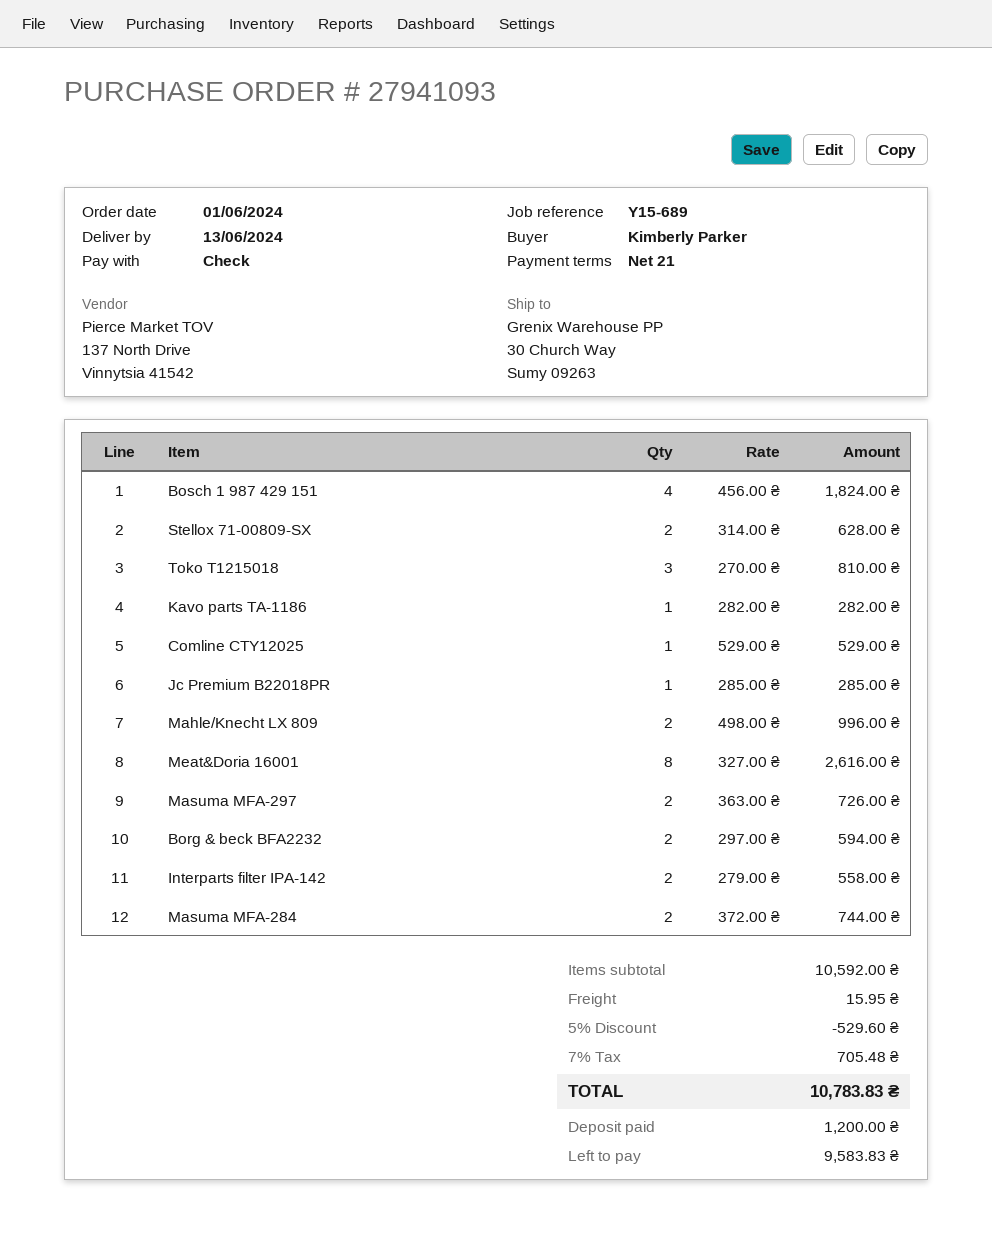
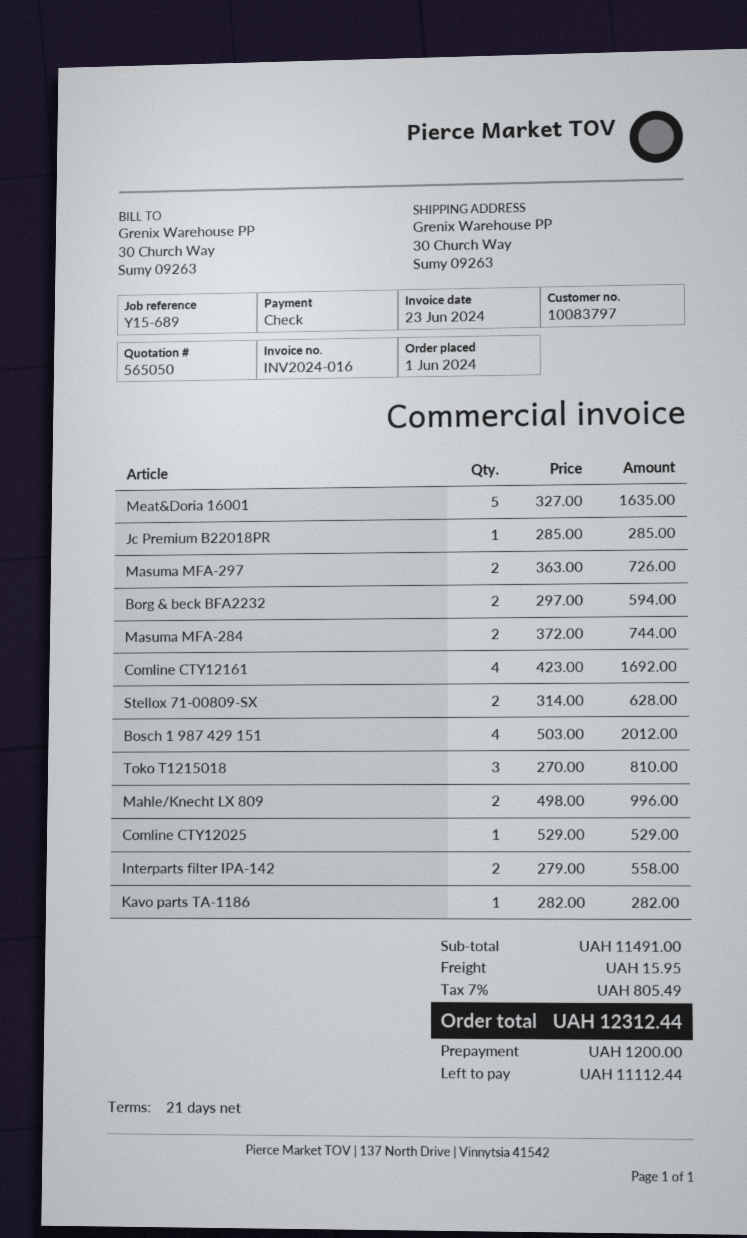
Bosch 1 987 429 151: 4 x 456.00 = 1824.00 -> 4 x 503.00 = 2012.00
Meat&Doria 16001: 8 x 327.00 = 2616.00 -> 5 x 327.00 = 1635.00
Comline CTY12161: none -> 4 x 423.00 = 1692.00
subtotal: 10592.00 -> 11491.00
discount: 5% = 529.60 -> none
tax: 7% = 705.48 -> 7% = 805.49
total: 10783.83 -> 12312.44
balance: 9583.83 -> 11112.44

